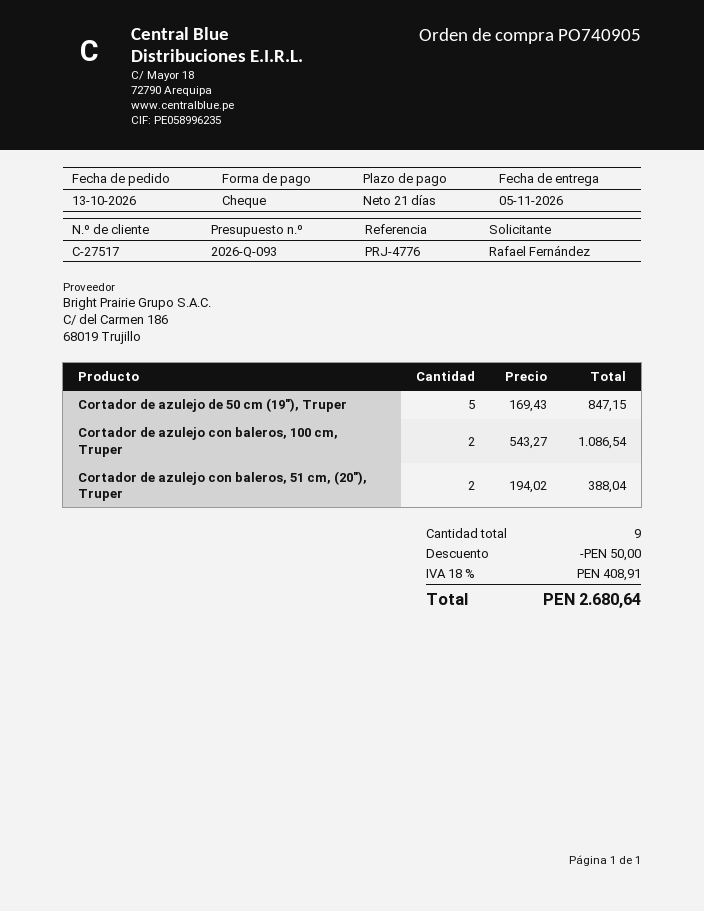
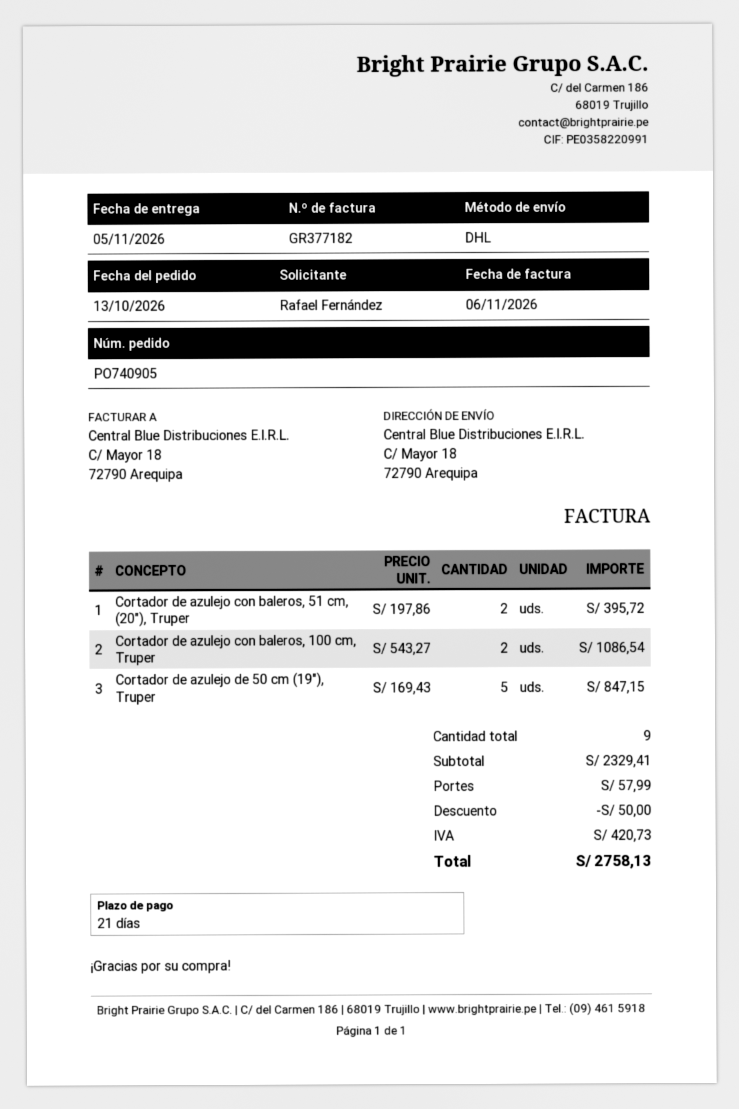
Cortador de azulejo con baleros, 51 cm, (20"), Truper: 2 x 194.02 = 388.04 -> 2 x 197.86 = 395.72
shipping: none -> 57.99
tax: 408.91 -> 420.73
total: 2680.64 -> 2758.13

